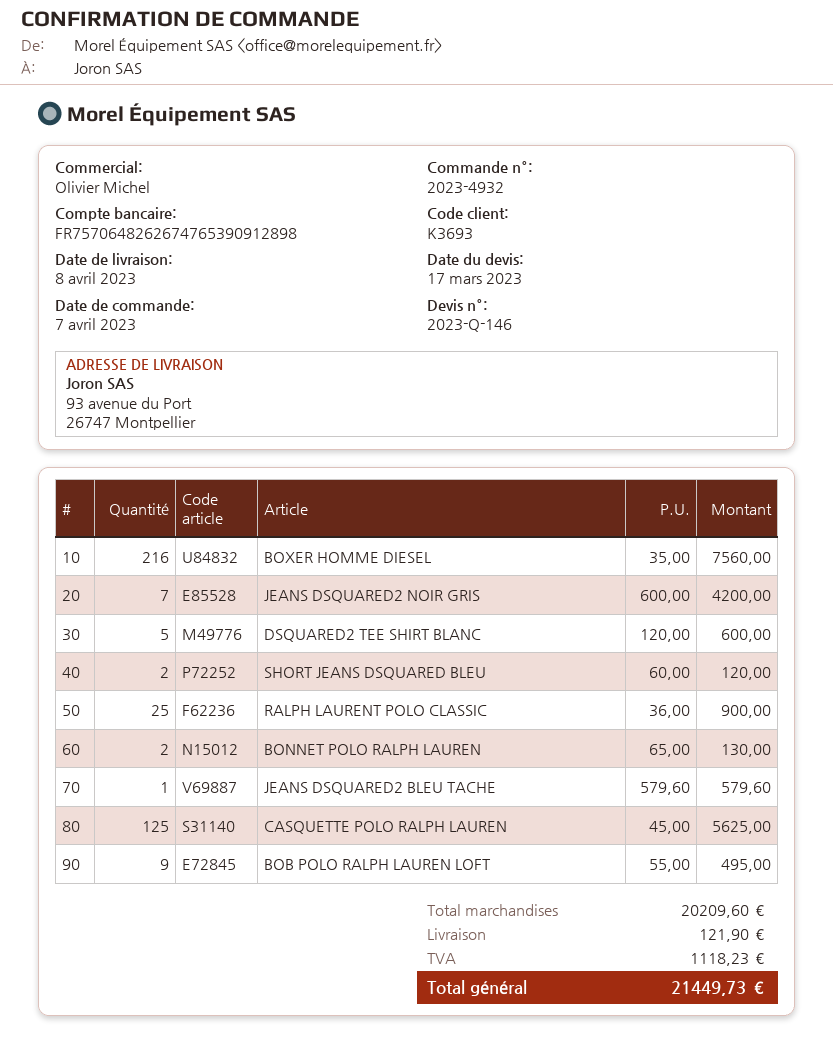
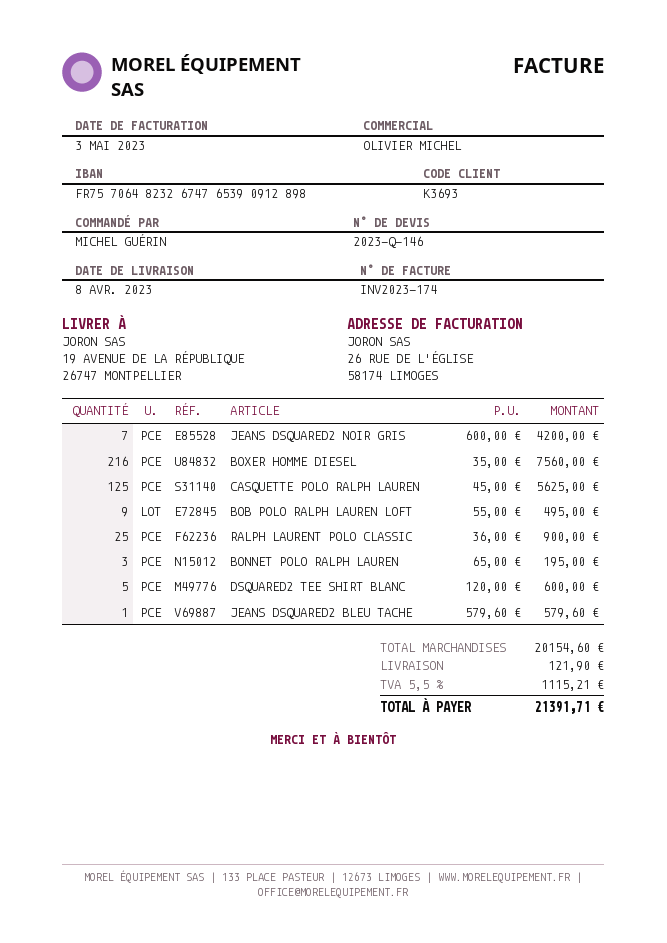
bank account: FR7570648262674765390912898 -> FR7570648232674765390912898
ship to: 93 avenue du Port, 26747 Montpellier -> 19 AVENUE DE LA RÉPUBLIQUE, 26747 MONTPELLIER
SHORT JEANS DSQUARED BLEU: 2 x 60.00 = 120.00 -> none
BONNET POLO RALPH LAUREN: 2 x 65.00 = 130.00 -> 3 x 65.00 = 195.00
subtotal: 20209.60 -> 20154.60
tax: 1118.23 -> 1115.21
total: 21449.73 -> 21391.71

